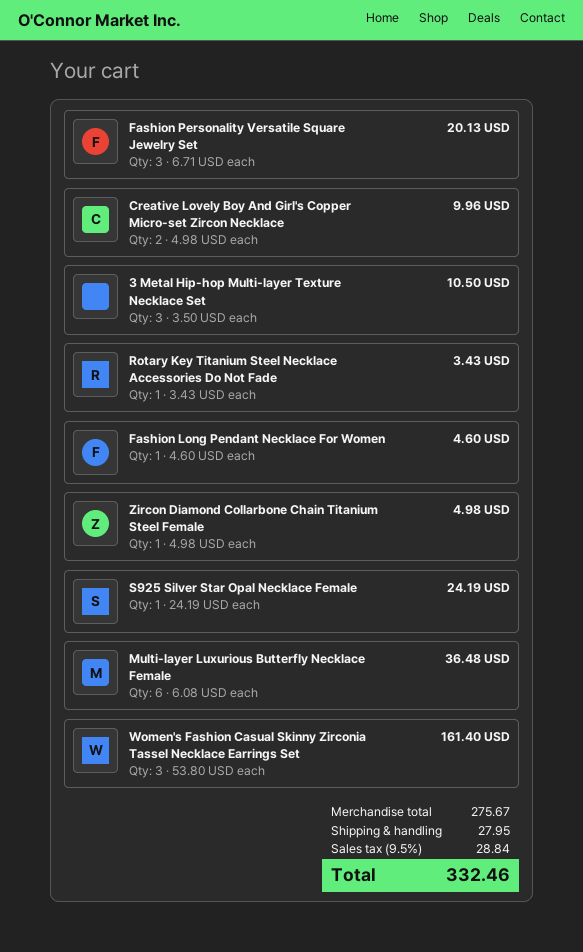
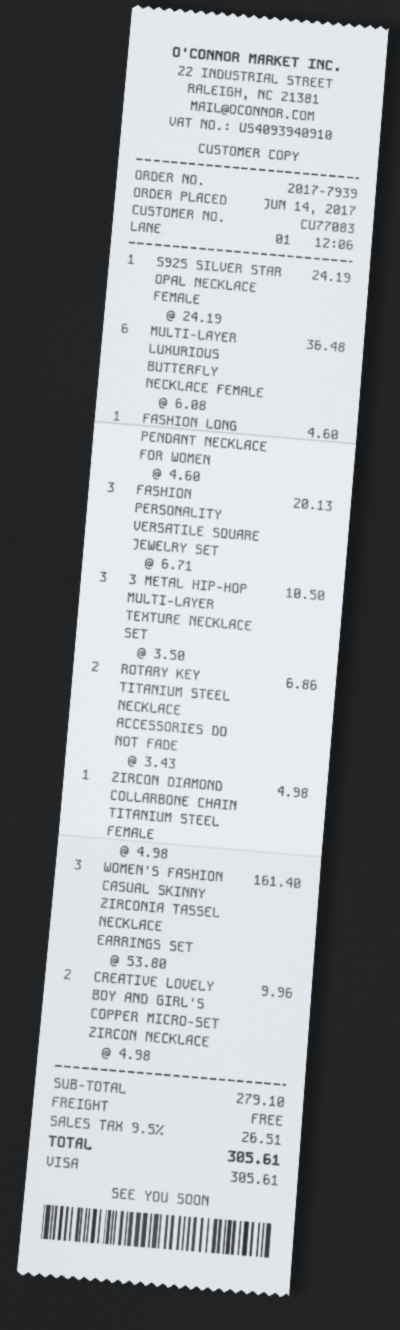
Rotary Key Titanium Steel Necklace Accessories Do Not Fade: 1 x 3.43 = 3.43 -> 2 x 3.43 = 6.86
subtotal: 275.67 -> 279.10
shipping: 27.95 -> 0.00
tax: 9.5% = 28.84 -> 9.5% = 26.51
total: 332.46 -> 305.61

